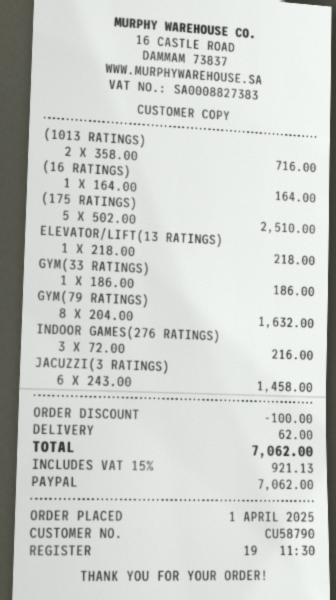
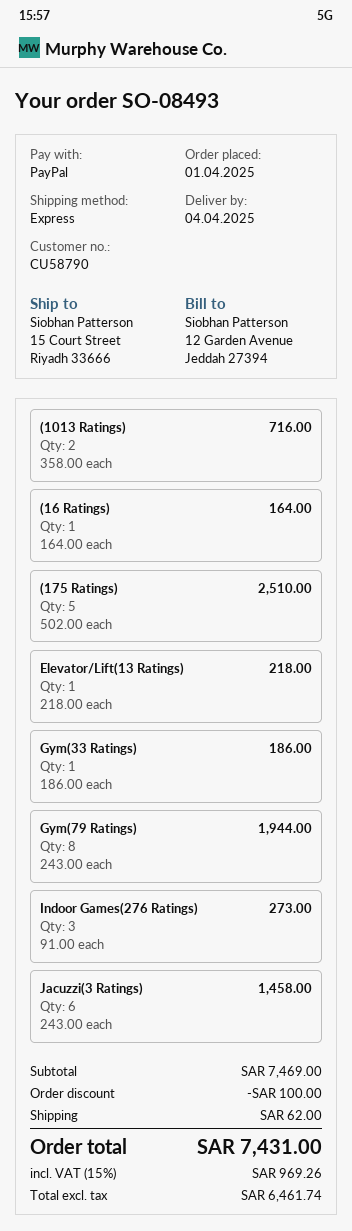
GYM(79 RATINGS): 8 x 204.00 = 1632.00 -> 8 x 243.00 = 1944.00
INDOOR GAMES(276 RATINGS): 3 x 72.00 = 216.00 -> 3 x 91.00 = 273.00
tax: 15% = 921.13 -> 15% = 969.26
total: 7062.00 -> 7431.00

